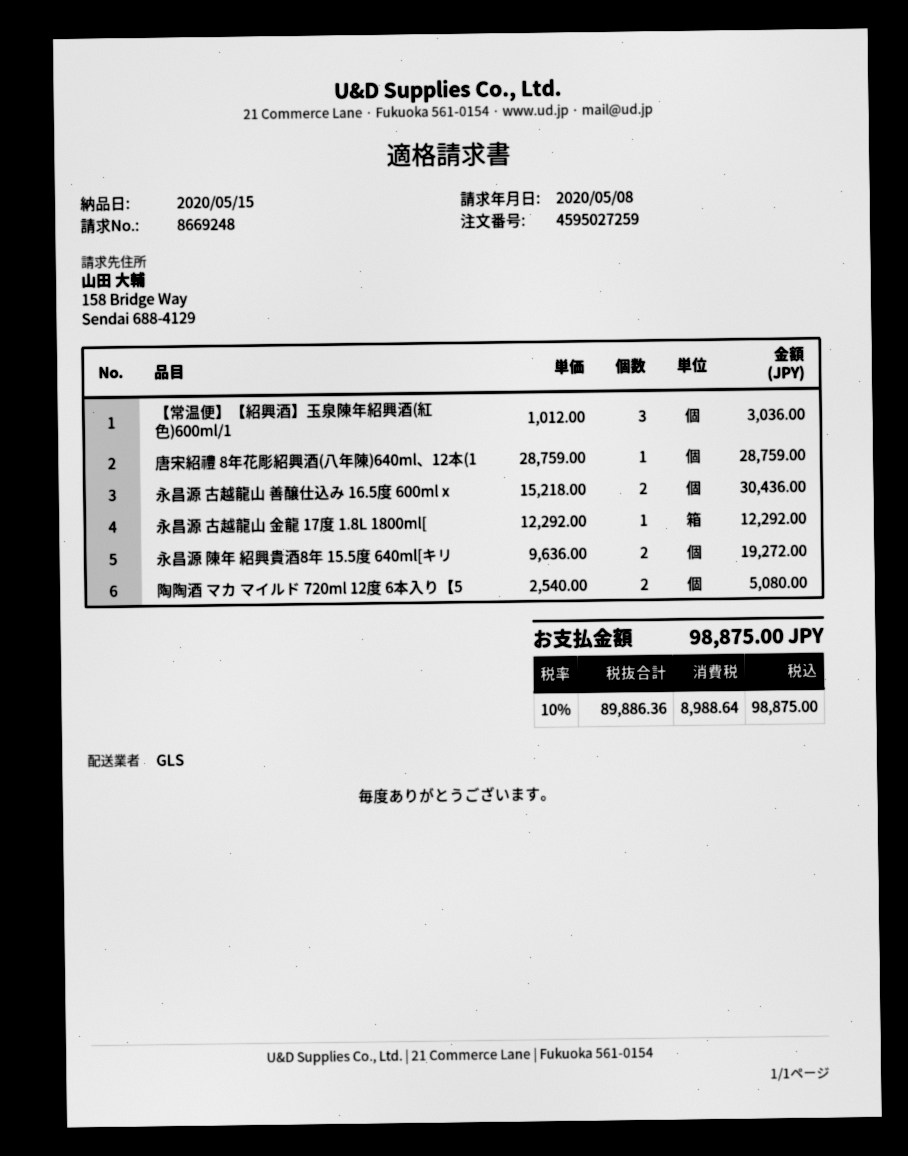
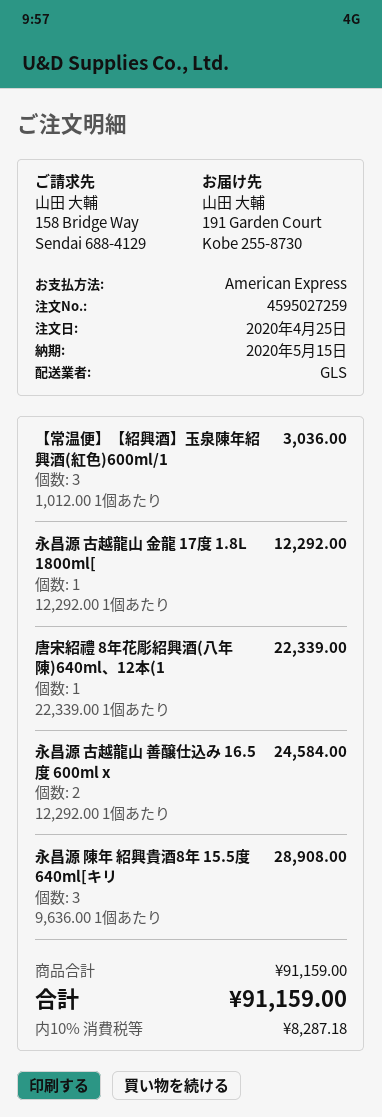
唐宋紹禮 8年花彫紹興酒(八年陳)640ml、12本(1: 1 x 28759.00 = 28759.00 -> 1 x 22339.00 = 22339.00
永昌源 古越龍山 善醸仕込み 16.5度 600ml x: 2 x 15218.00 = 30436.00 -> 2 x 12292.00 = 24584.00
永昌源 陳年 紹興貴酒8年 15.5度 640ml[キリ: 2 x 9636.00 = 19272.00 -> 3 x 9636.00 = 28908.00
陶陶酒 マカ マイルド 720ml 12度 6本入り【5: 2 x 2540.00 = 5080.00 -> none
tax: 10% = 8988.64 -> 10% = 8287.18
total: 98875.00 -> 91159.00

